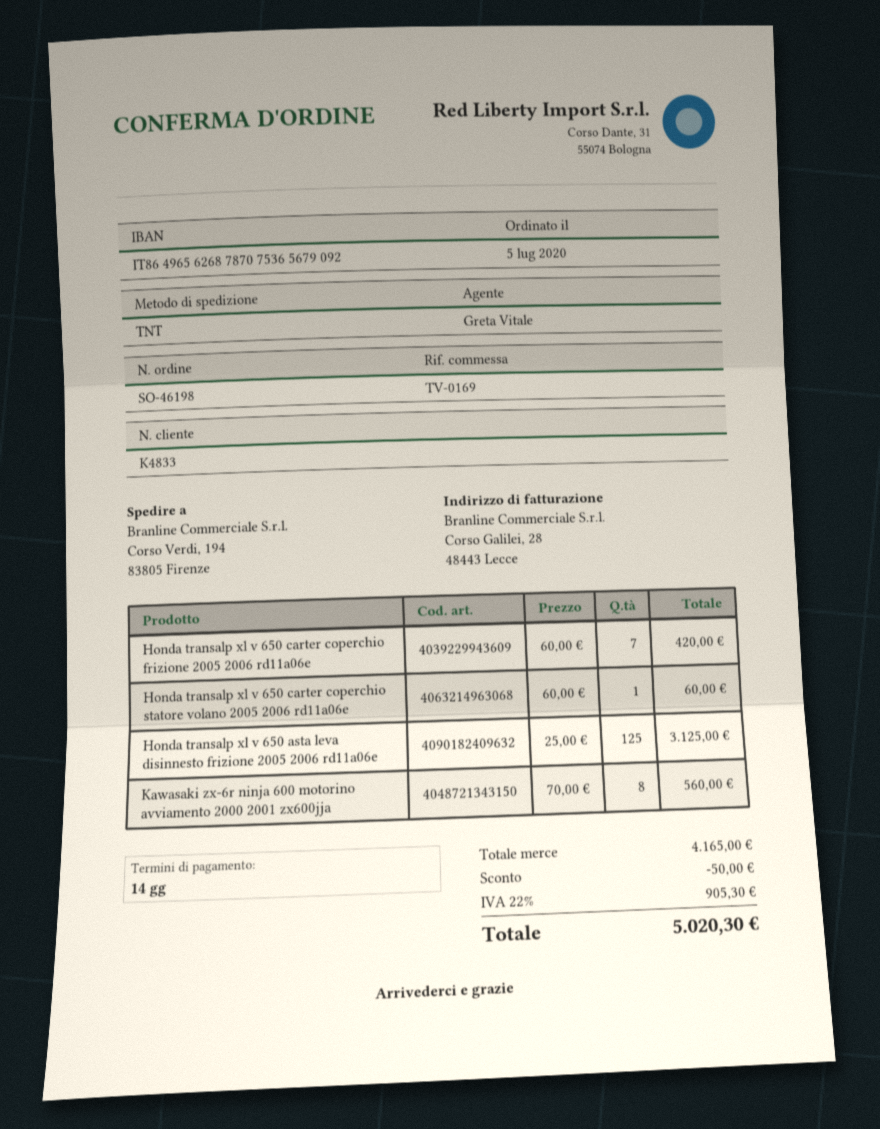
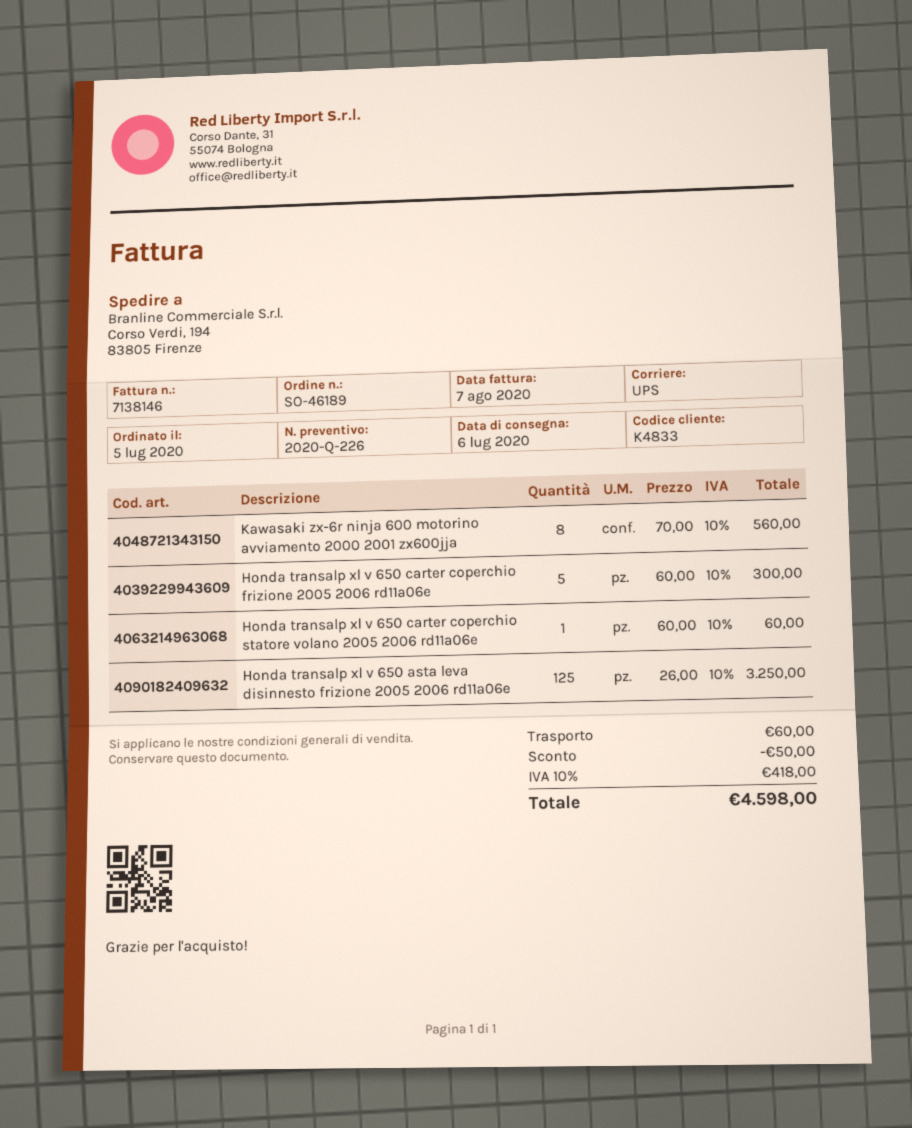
order number: SO-46198 -> SO-46189
shipping method: TNT -> UPS
Honda transalp xl v 650 carter coperchio frizione 2005 2006 rd11a06e: 7 x 60.00 = 420.00 -> 5 x 60.00 = 300.00
Honda transalp xl v 650 asta leva disinnesto frizione 2005 2006 rd11a06e: 125 x 25.00 = 3125.00 -> 125 x 26.00 = 3250.00
shipping: none -> 60.00
tax: 22% = 905.30 -> 10% = 418.00
total: 5020.30 -> 4598.00

